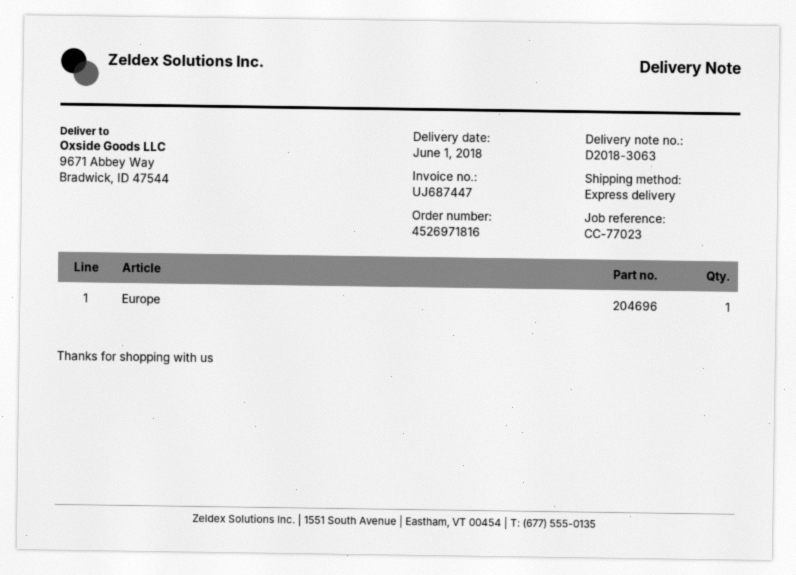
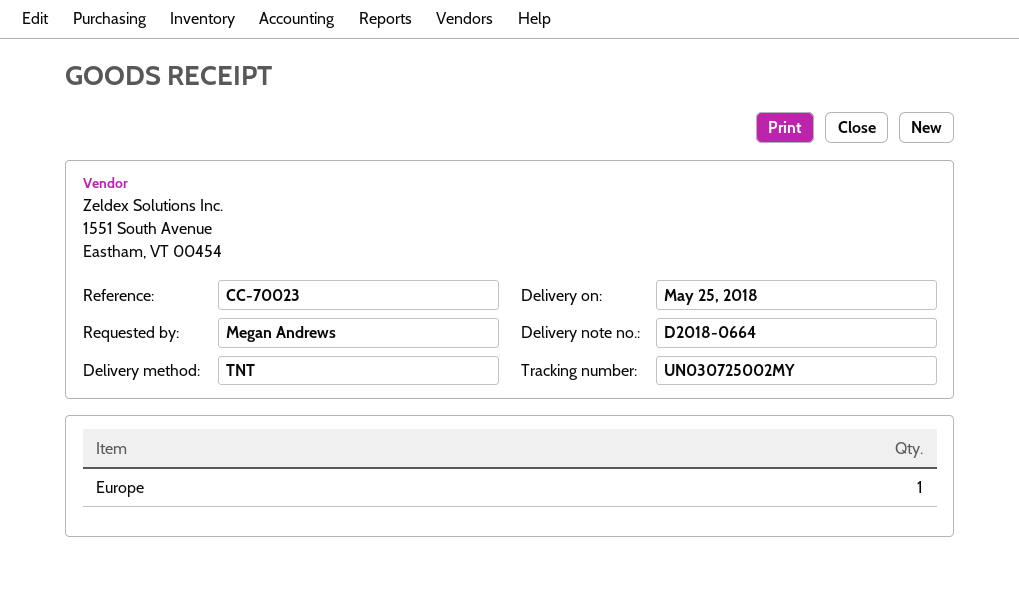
delivery note number: D2018-3063 -> D2018-0664
delivery date: 2018-06-01 -> 2018-05-25
reference: CC-77023 -> CC-70023
shipping method: express -> TNT

